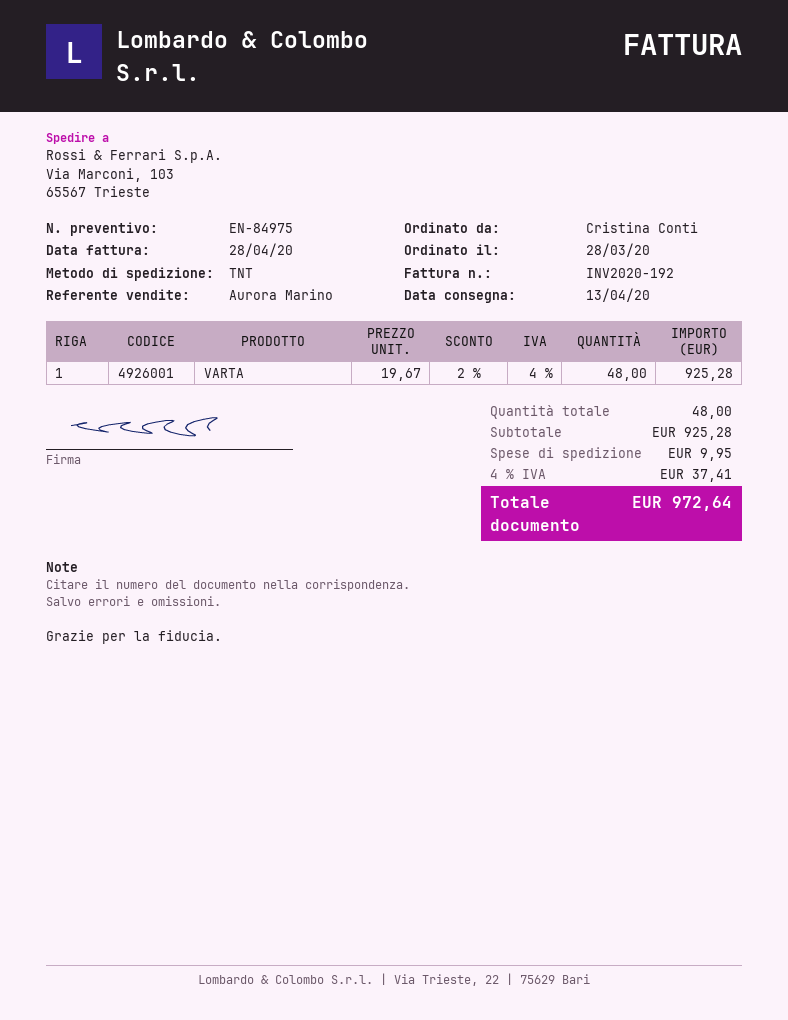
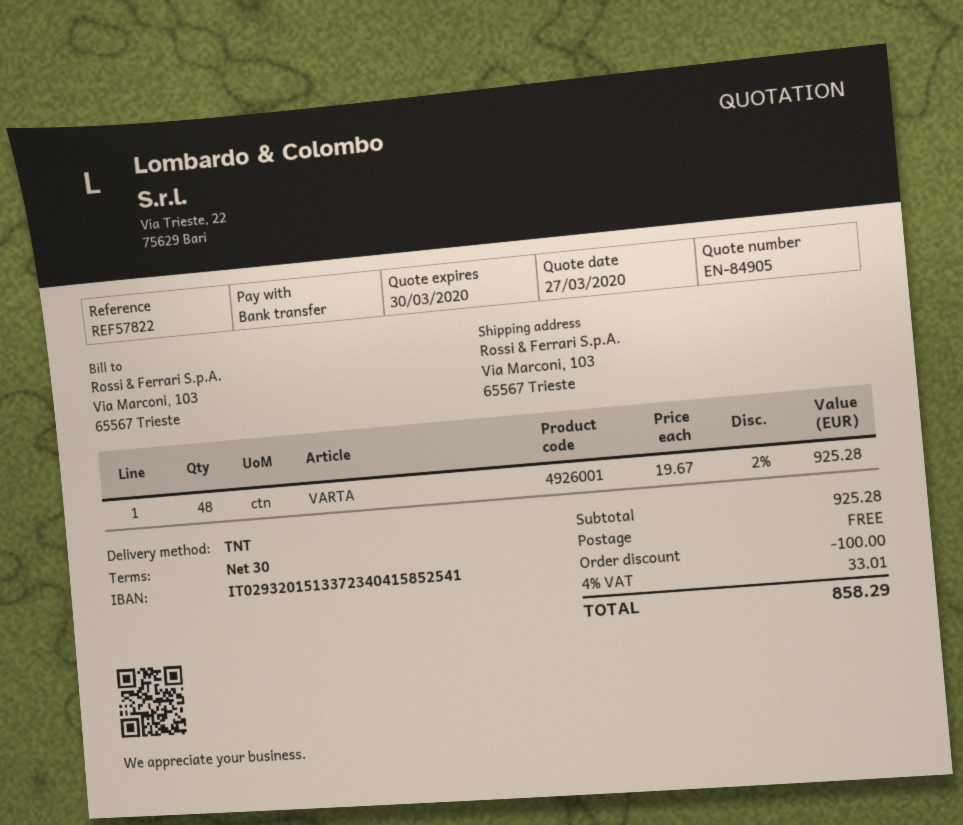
quote number: EN-84975 -> EN-84905
discount: none -> 100.00
shipping: 9.95 -> 0.00
tax: 4% = 37.41 -> 4% = 33.01
total: 972.64 -> 858.29

